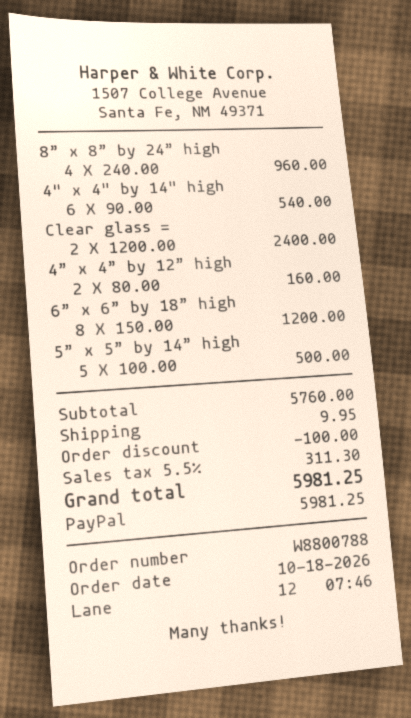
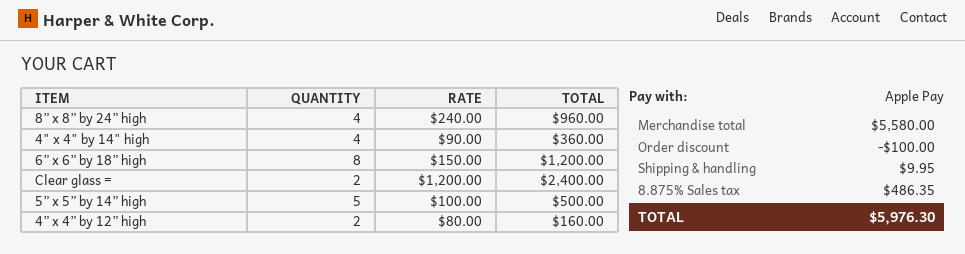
payment method: PayPal -> Apple Pay
4" x 4" by 14" high: 6 x 90.00 = 540.00 -> 4 x 90.00 = 360.00
subtotal: 5760.00 -> 5580.00
tax: 5.5% = 311.30 -> 8.875% = 486.35
total: 5981.25 -> 5976.30

